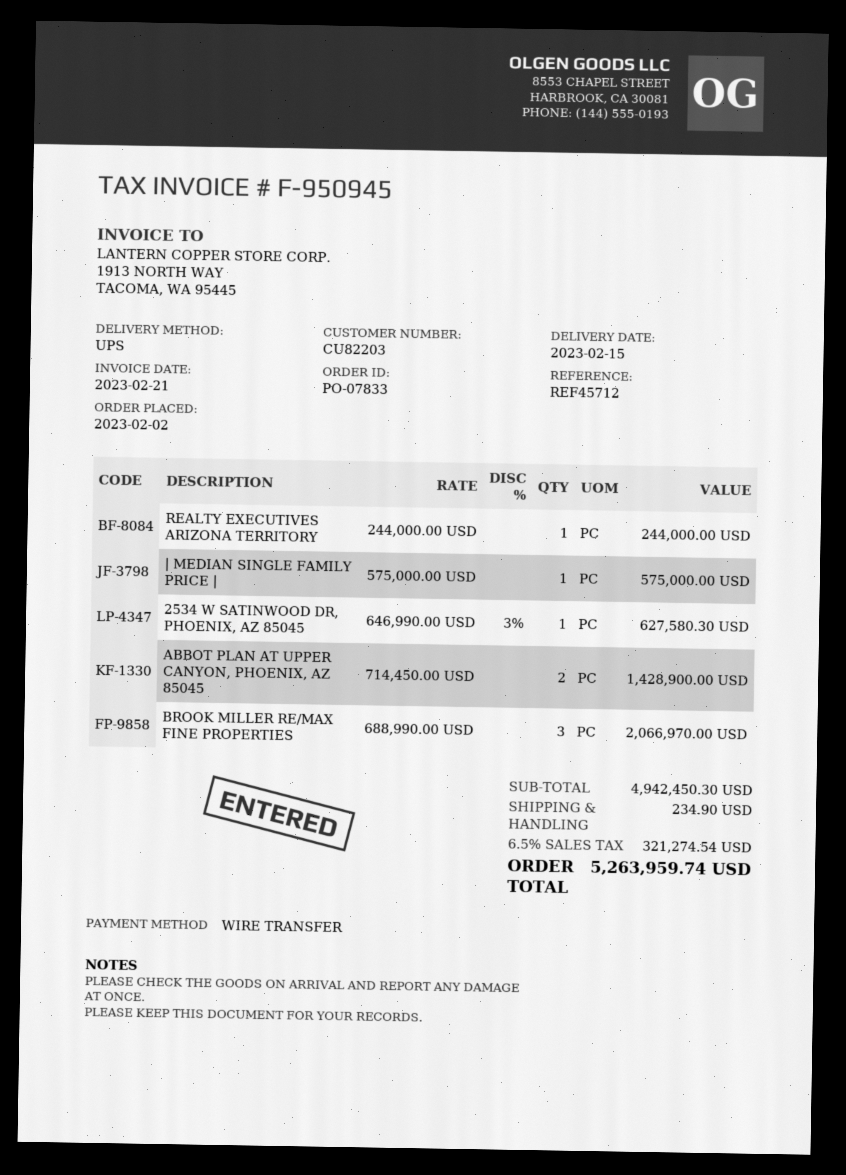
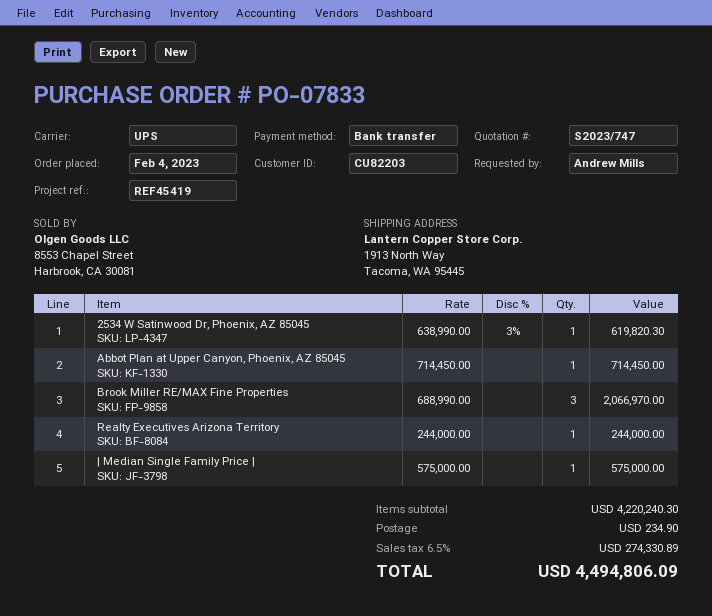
order date: 2023-02-02 -> 2023-02-04
reference: REF45712 -> REF45419
2534 W SATINWOOD DR, PHOENIX, AZ 85045: 1 x 646990.00 - 3% = 627580.30 -> 1 x 638990.00 - 3% = 619820.30
ABBOT PLAN AT UPPER CANYON, PHOENIX, AZ 85045: 2 x 714450.00 = 1428900.00 -> 1 x 714450.00 = 714450.00
subtotal: 4942450.30 -> 4220240.30
tax: 6.5% = 321274.54 -> 6.5% = 274330.89
total: 5263959.74 -> 4494806.09

